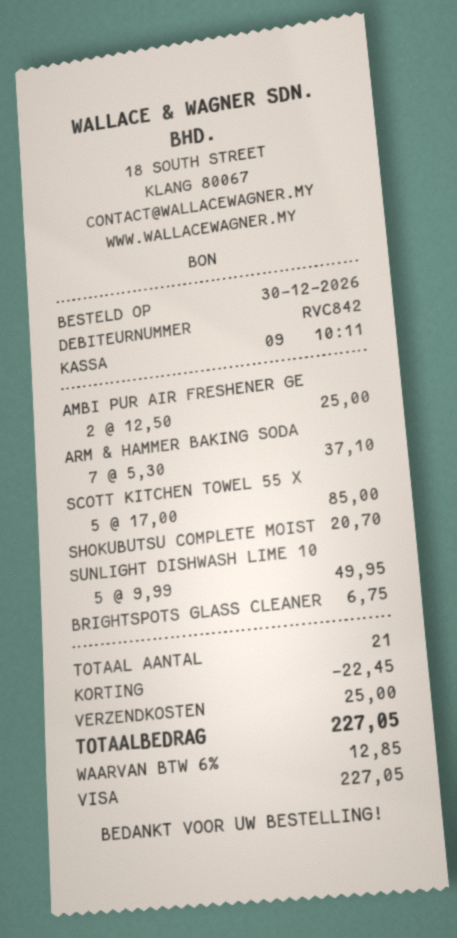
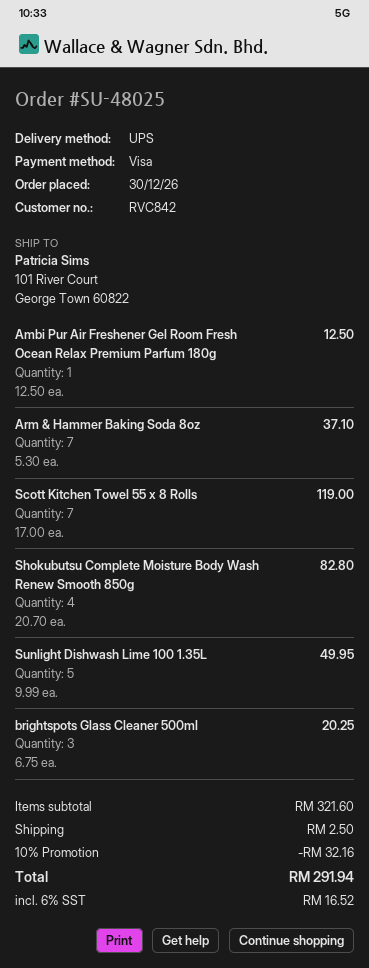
AMBI PUR AIR FRESHENER GE: 2 x 12.50 = 25.00 -> 1 x 12.50 = 12.50
SCOTT KITCHEN TOWEL 55 X: 5 x 17.00 = 85.00 -> 7 x 17.00 = 119.00
SHOKUBUTSU COMPLETE MOIST: 1 x 20.70 = 20.70 -> 4 x 20.70 = 82.80
BRIGHTSPOTS GLASS CLEANER: 1 x 6.75 = 6.75 -> 3 x 6.75 = 20.25
discount: 22.45 -> 32.16
shipping: 25.00 -> 2.50
tax: 6% = 12.85 -> 6% = 16.52
total: 227.05 -> 291.94

